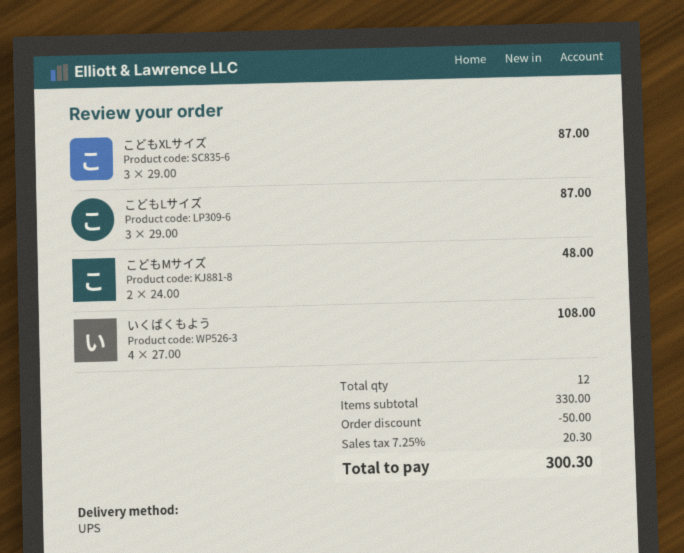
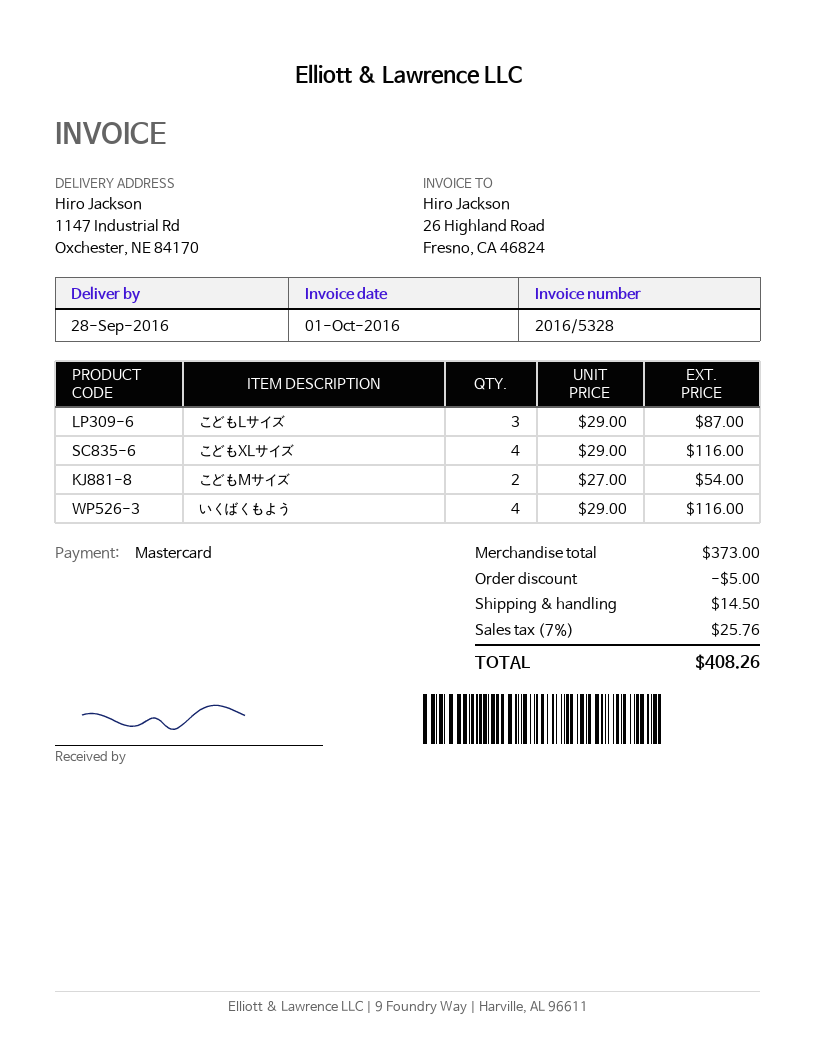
こどもXLサイズ: 3 x 29.00 = 87.00 -> 4 x 29.00 = 116.00
こどもMサイズ: 2 x 24.00 = 48.00 -> 2 x 27.00 = 54.00
いくばくもよう: 4 x 27.00 = 108.00 -> 4 x 29.00 = 116.00
subtotal: 330.00 -> 373.00
discount: 50.00 -> 5.00
shipping: none -> 14.50
tax: 7.25% = 20.30 -> 7% = 25.76
total: 300.30 -> 408.26

